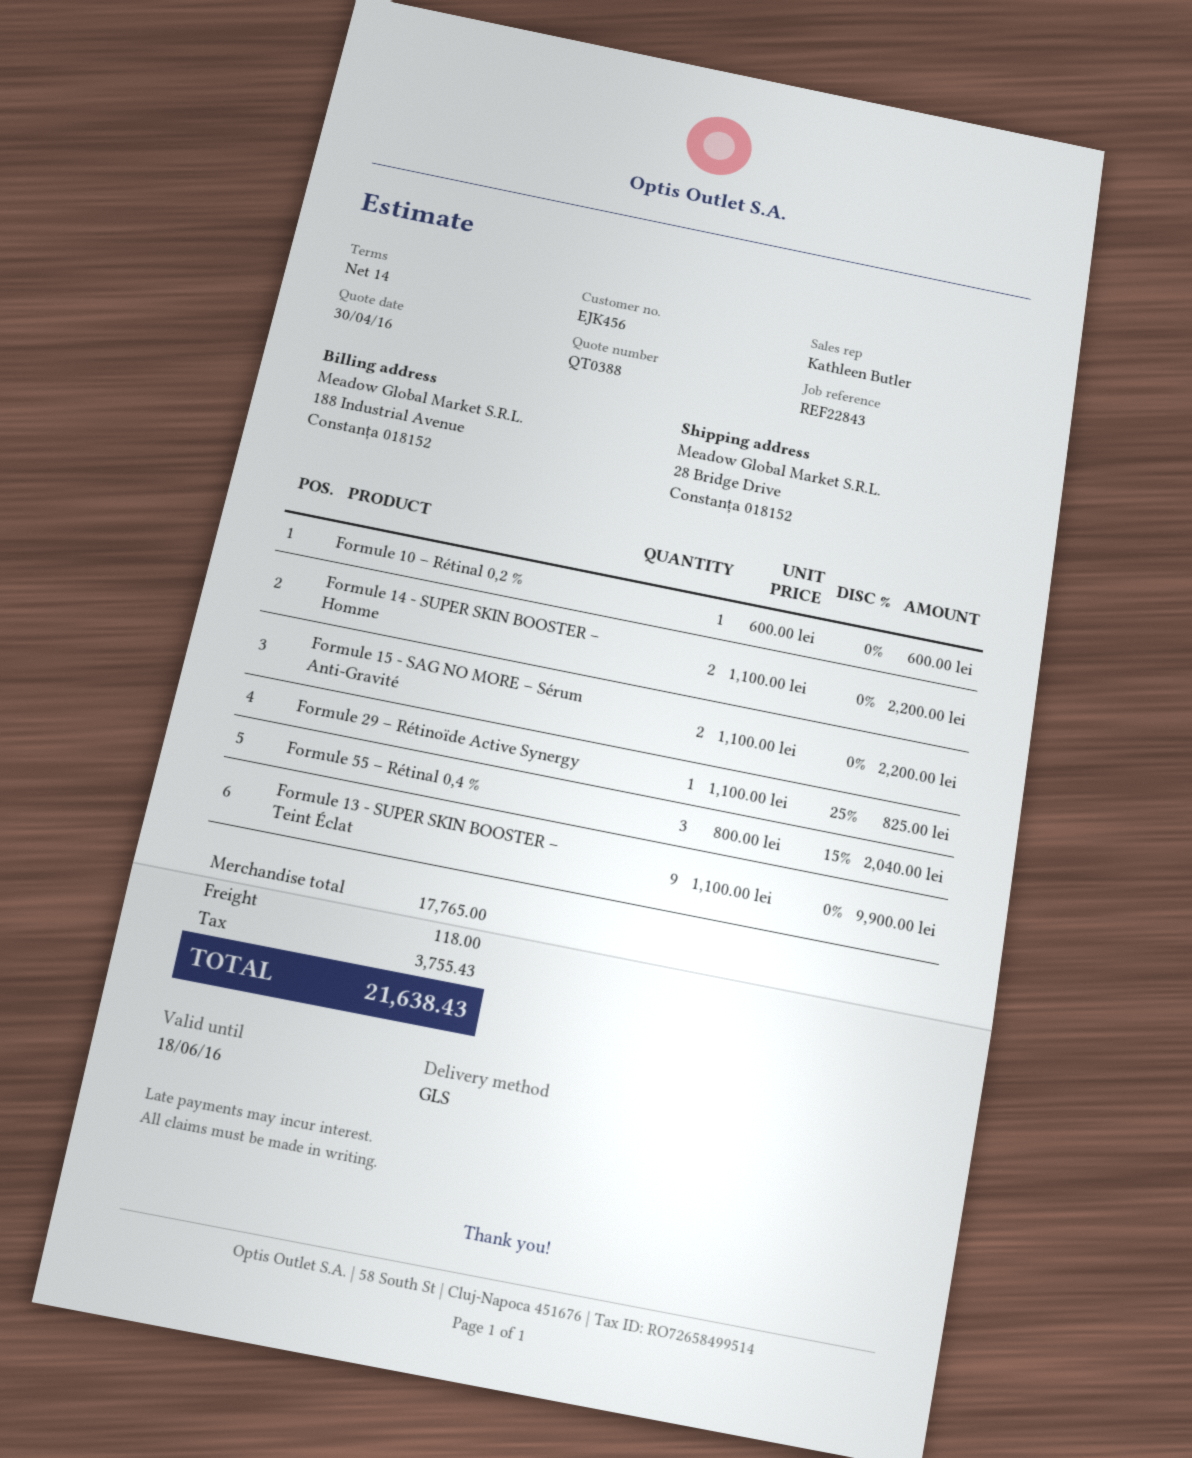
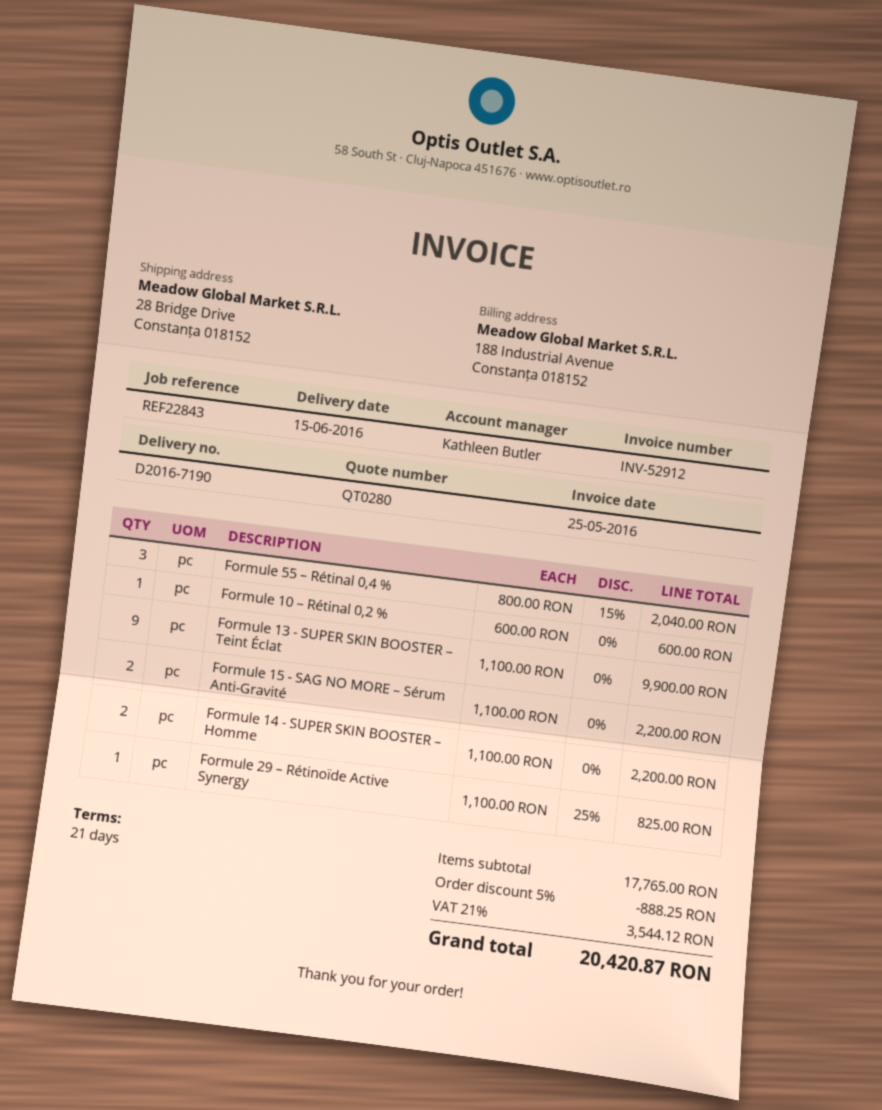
quote number: QT0388 -> QT0280
payment terms: 14 days -> 21 days
discount: none -> 5% = 888.25
shipping: 118.00 -> none
tax: 3755.43 -> 3544.12
total: 21638.43 -> 20420.87

